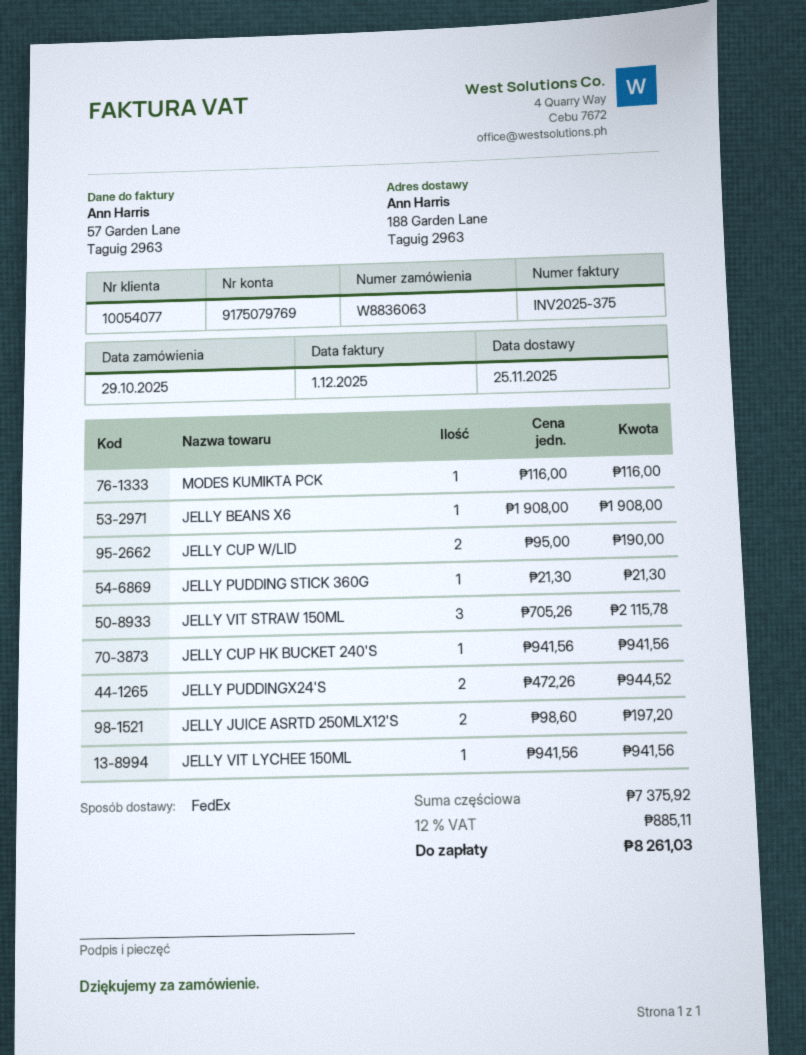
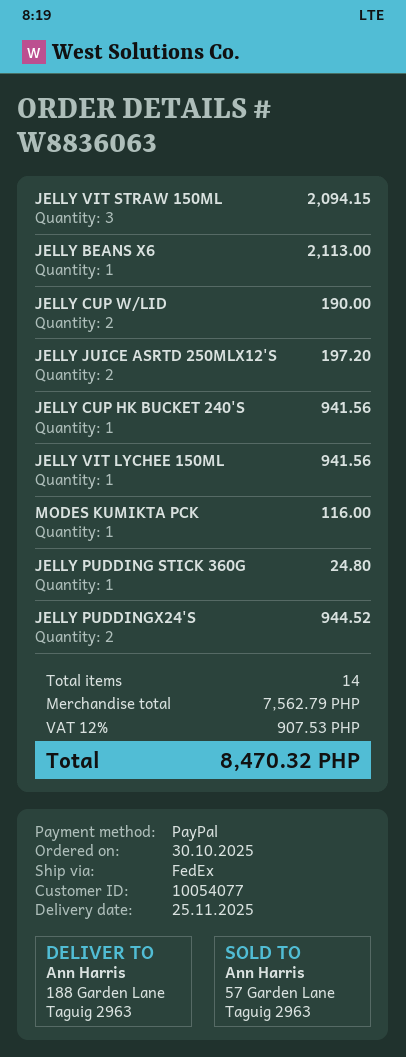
order date: 2025-10-29 -> 2025-10-30
JELLY BEANS X6: 1 for 1908.00 -> 1 for 2113.00
JELLY PUDDING STICK 360G: 1 for 21.30 -> 1 for 24.80
JELLY VIT STRAW 150ML: 3 for 2115.78 -> 3 for 2094.15
subtotal: 7375.92 -> 7562.79
tax: 12% = 885.11 -> 12% = 907.53
total: 8261.03 -> 8470.32

